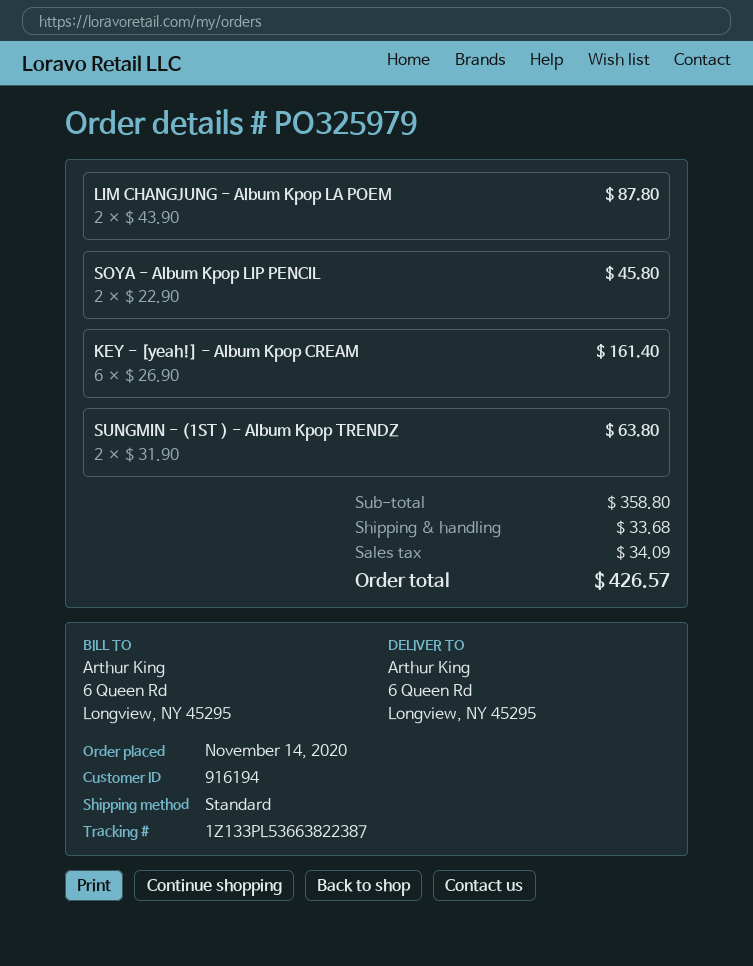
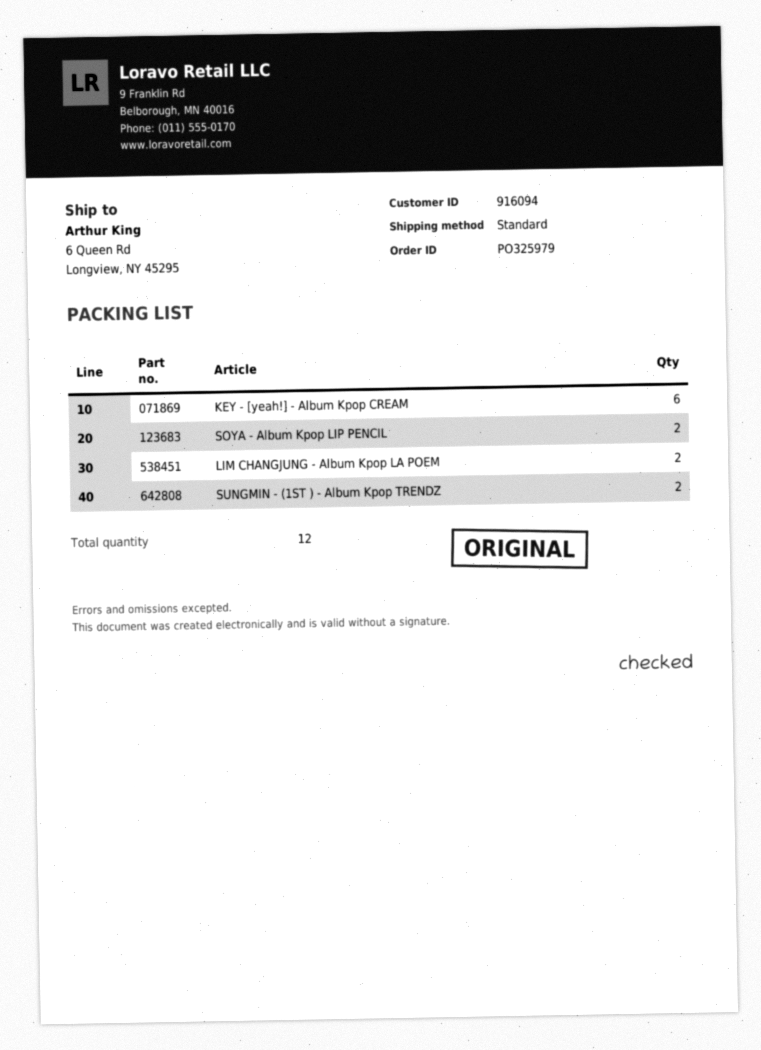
customer number: 916194 -> 916094

